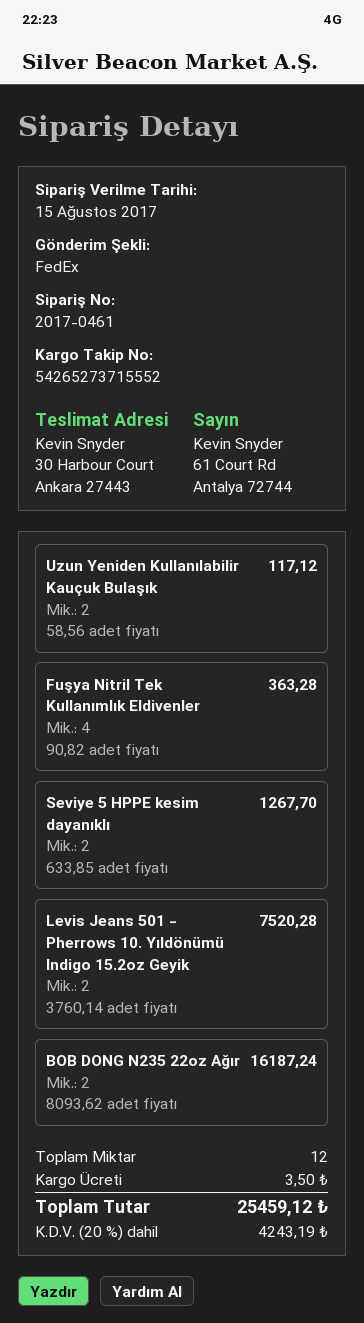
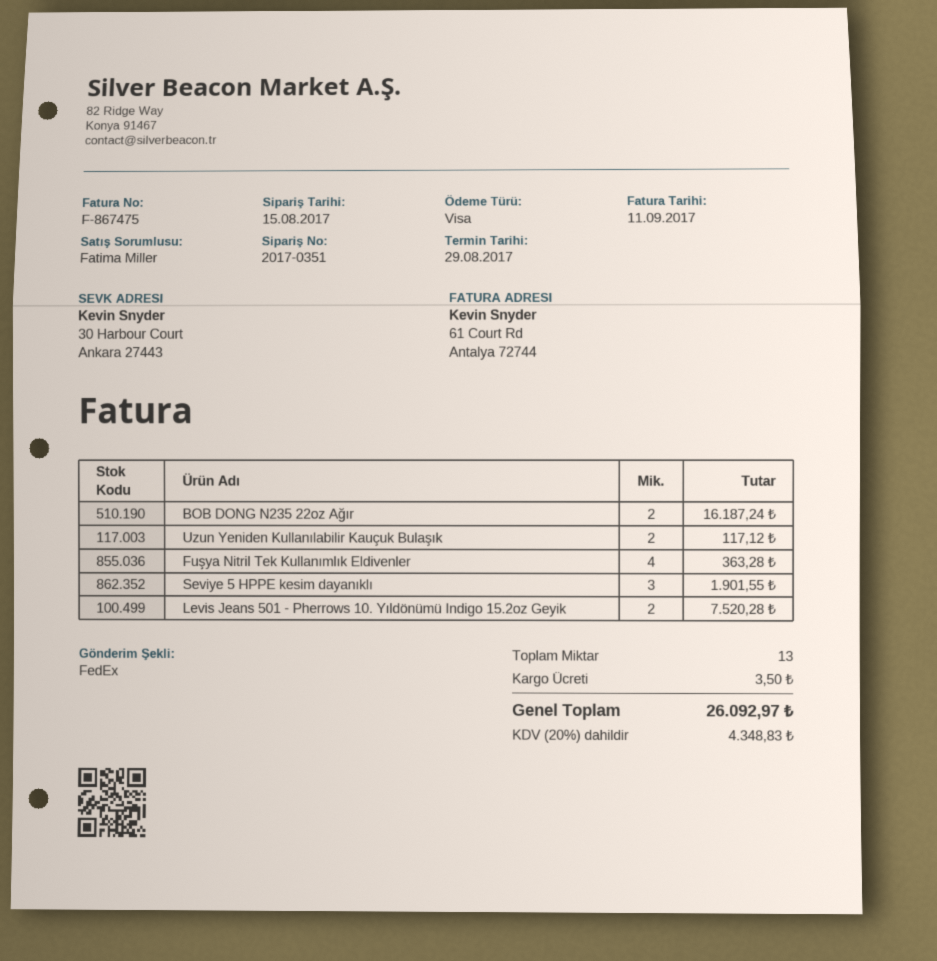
order number: 2017-0461 -> 2017-0351
Seviye 5 HPPE kesim dayanıklı: 2 for 1267.70 -> 3 for 1901.55
total quantity: 12 -> 13
tax: 20% = 4243.19 -> 20% = 4348.83
total: 25459.12 -> 26092.97

